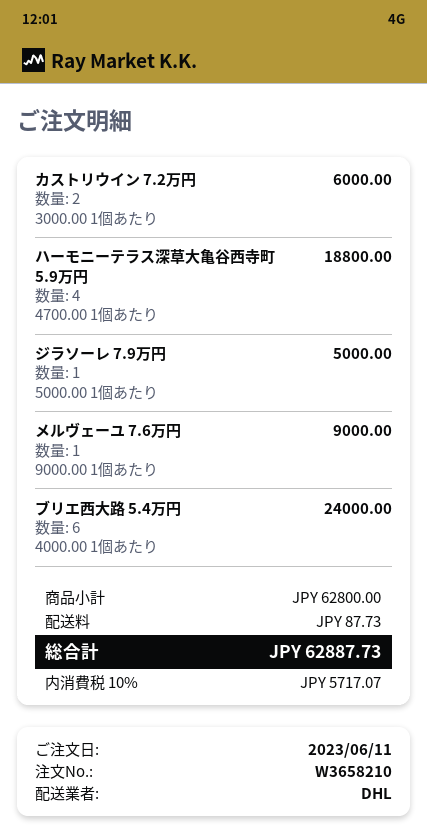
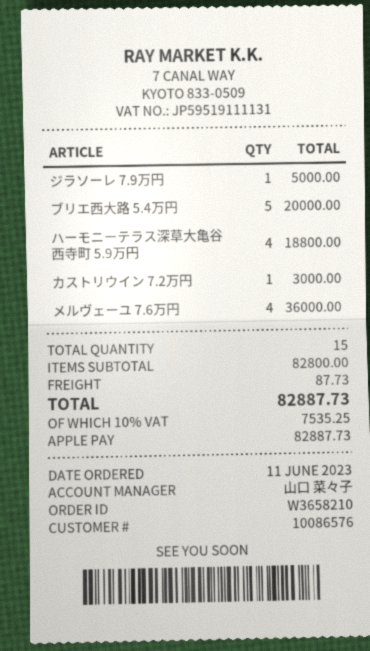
カストリウイン 7.2万円: 2 for 6000.00 -> 1 for 3000.00
メルヴェーユ 7.6万円: 1 for 9000.00 -> 4 for 36000.00
ブリエ西大路 5.4万円: 6 for 24000.00 -> 5 for 20000.00
subtotal: 62800.00 -> 82800.00
tax: 10% = 5717.07 -> 10% = 7535.25
total: 62887.73 -> 82887.73

